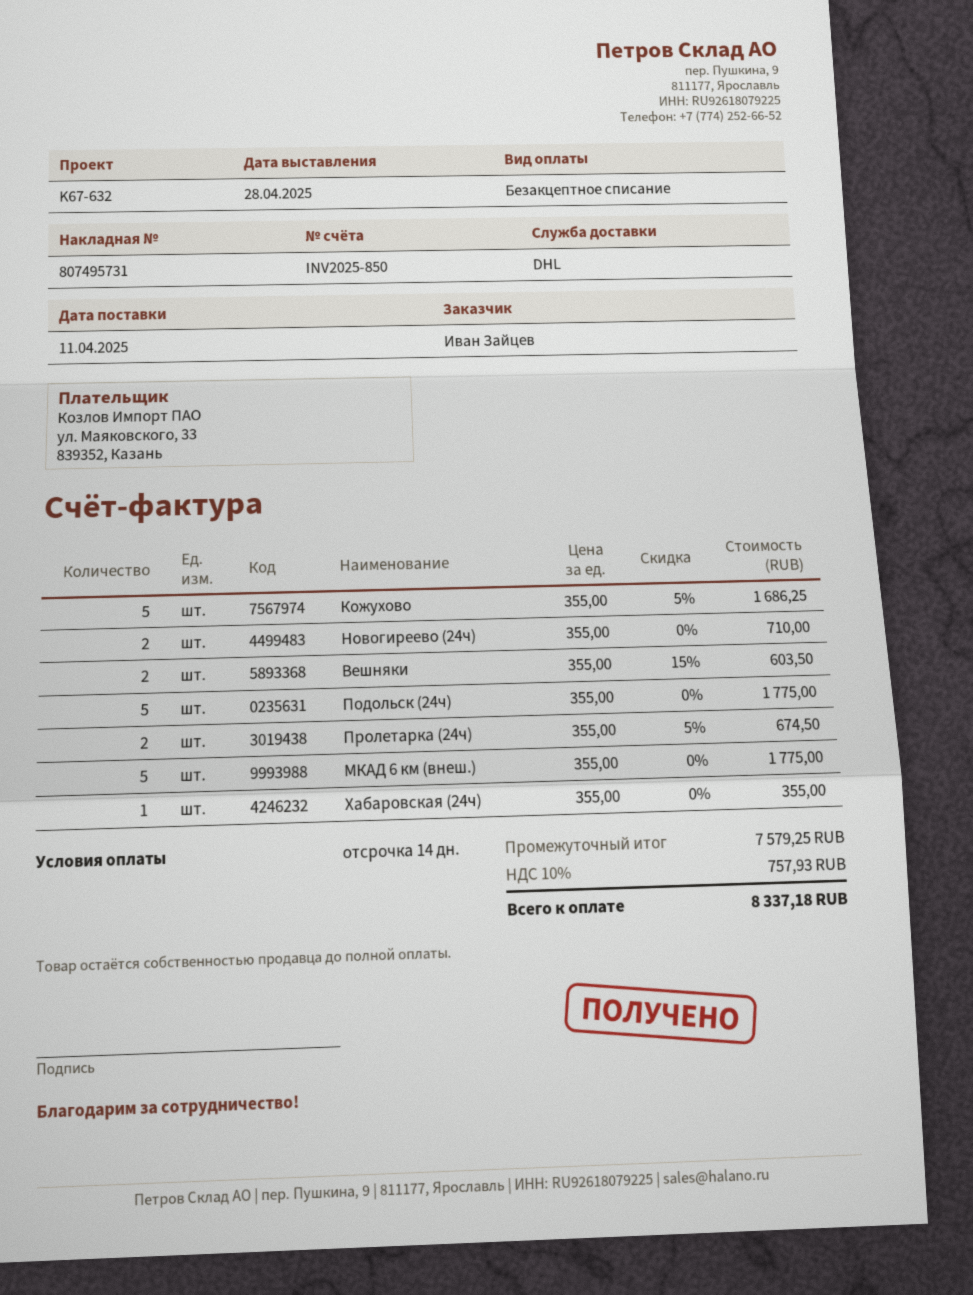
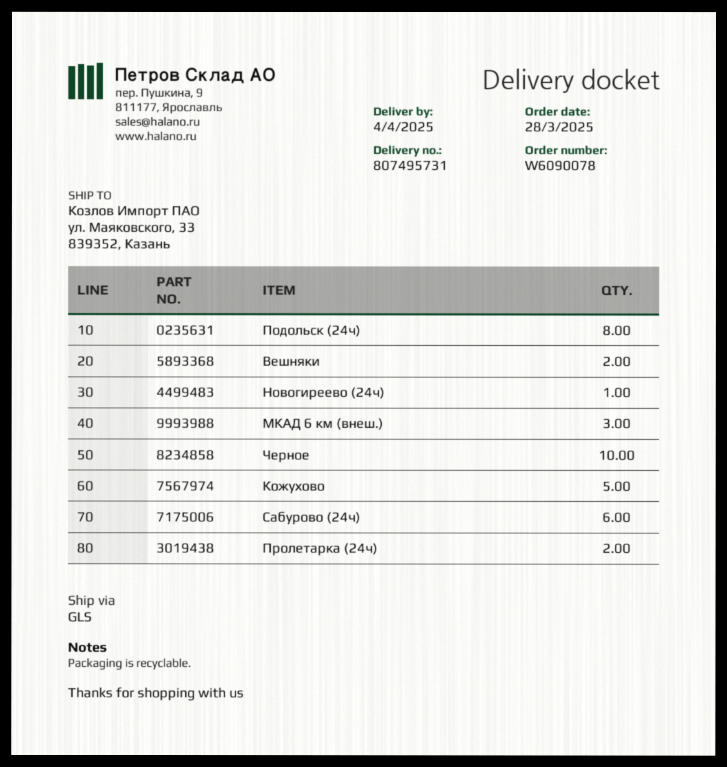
delivery date: 2025-04-11 -> 2025-04-04
shipping method: DHL -> GLS
Новогиреево (24ч): 2 -> 1
Подольск (24ч): 5 -> 8
МКАД 6 км (внеш.): 5 -> 3
Хабаровская (24ч): 1 -> none
Черное: none -> 10
Сабурово (24ч): none -> 6

